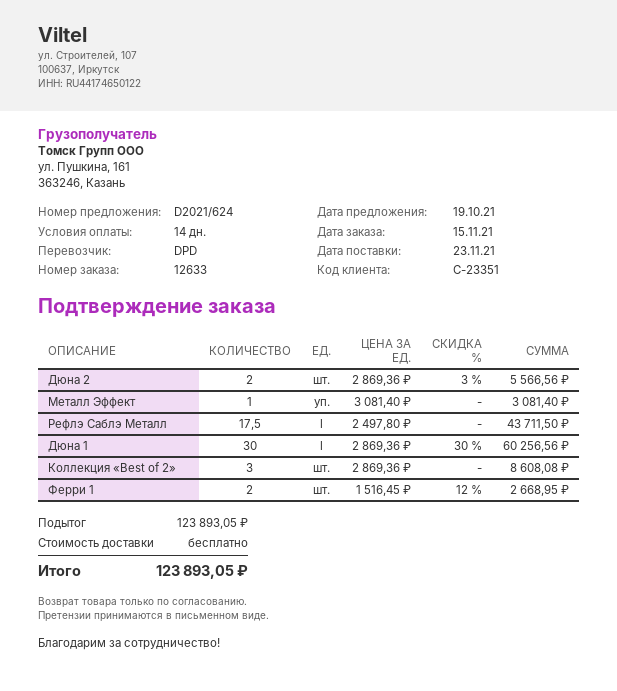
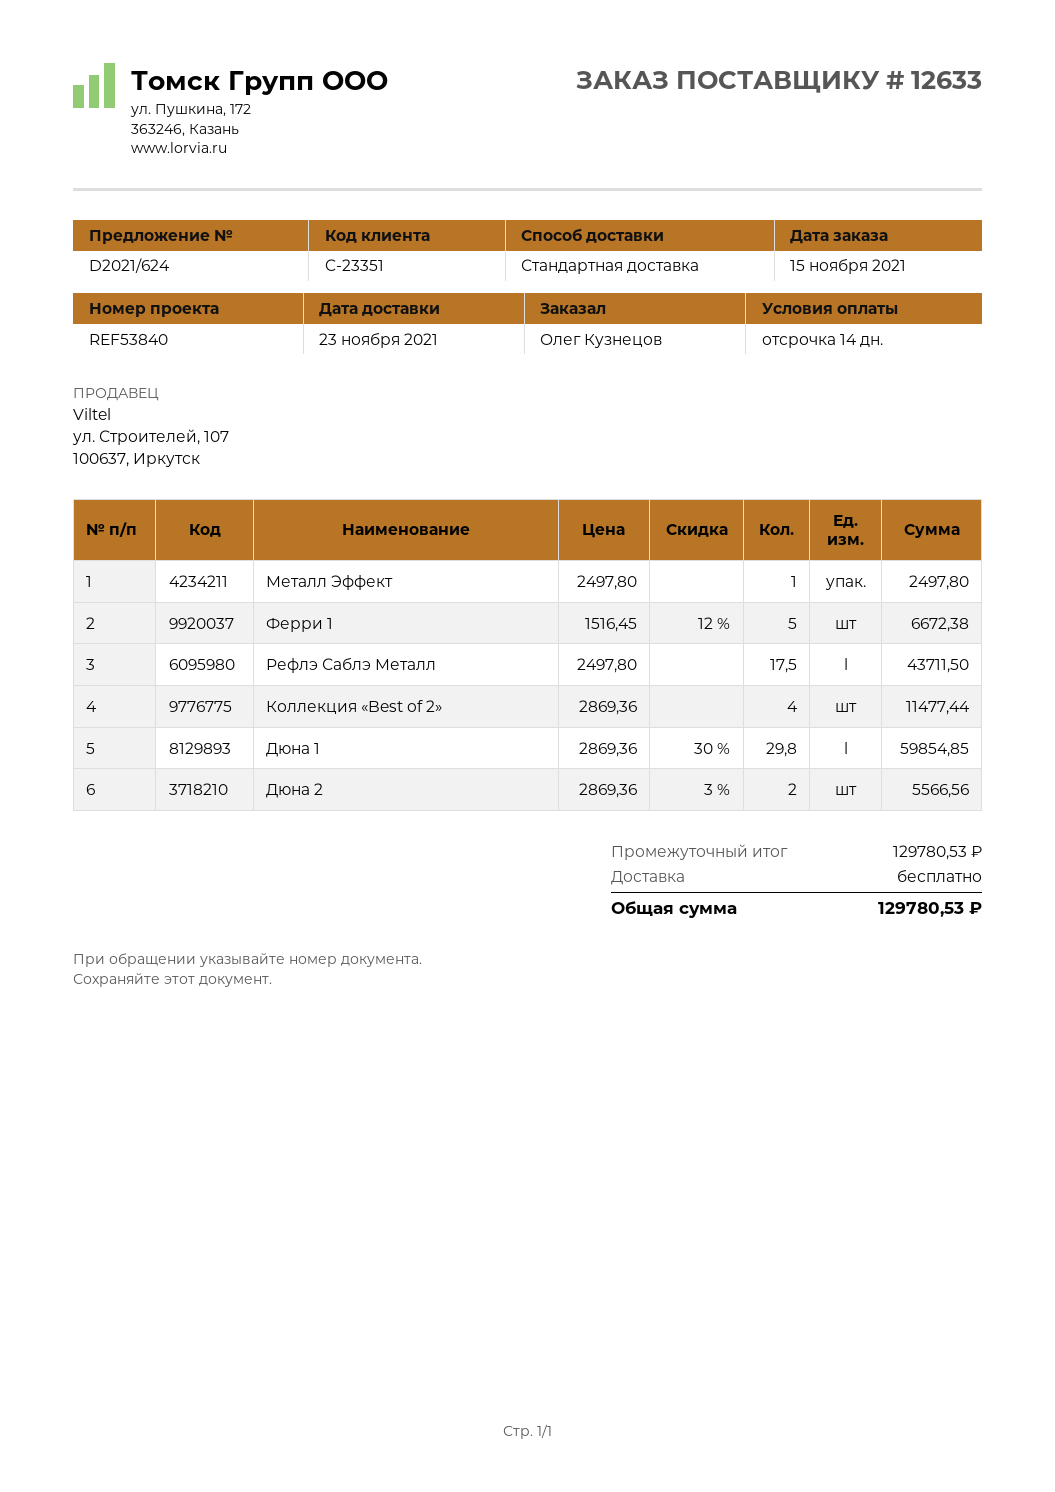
shipping method: DPD -> standard
Металл Эффект: 1 x 3081.40 = 3081.40 -> 1 x 2497.80 = 2497.80
Дюна 1: 30 x 2869.36 - 30% = 60256.56 -> 29.8 x 2869.36 - 30% = 59854.85
Коллекция «Best of 2»: 3 x 2869.36 = 8608.08 -> 4 x 2869.36 = 11477.44
Ферри 1: 2 x 1516.45 - 12% = 2668.95 -> 5 x 1516.45 - 12% = 6672.38
subtotal: 123893.05 -> 129780.53
total: 123893.05 -> 129780.53

